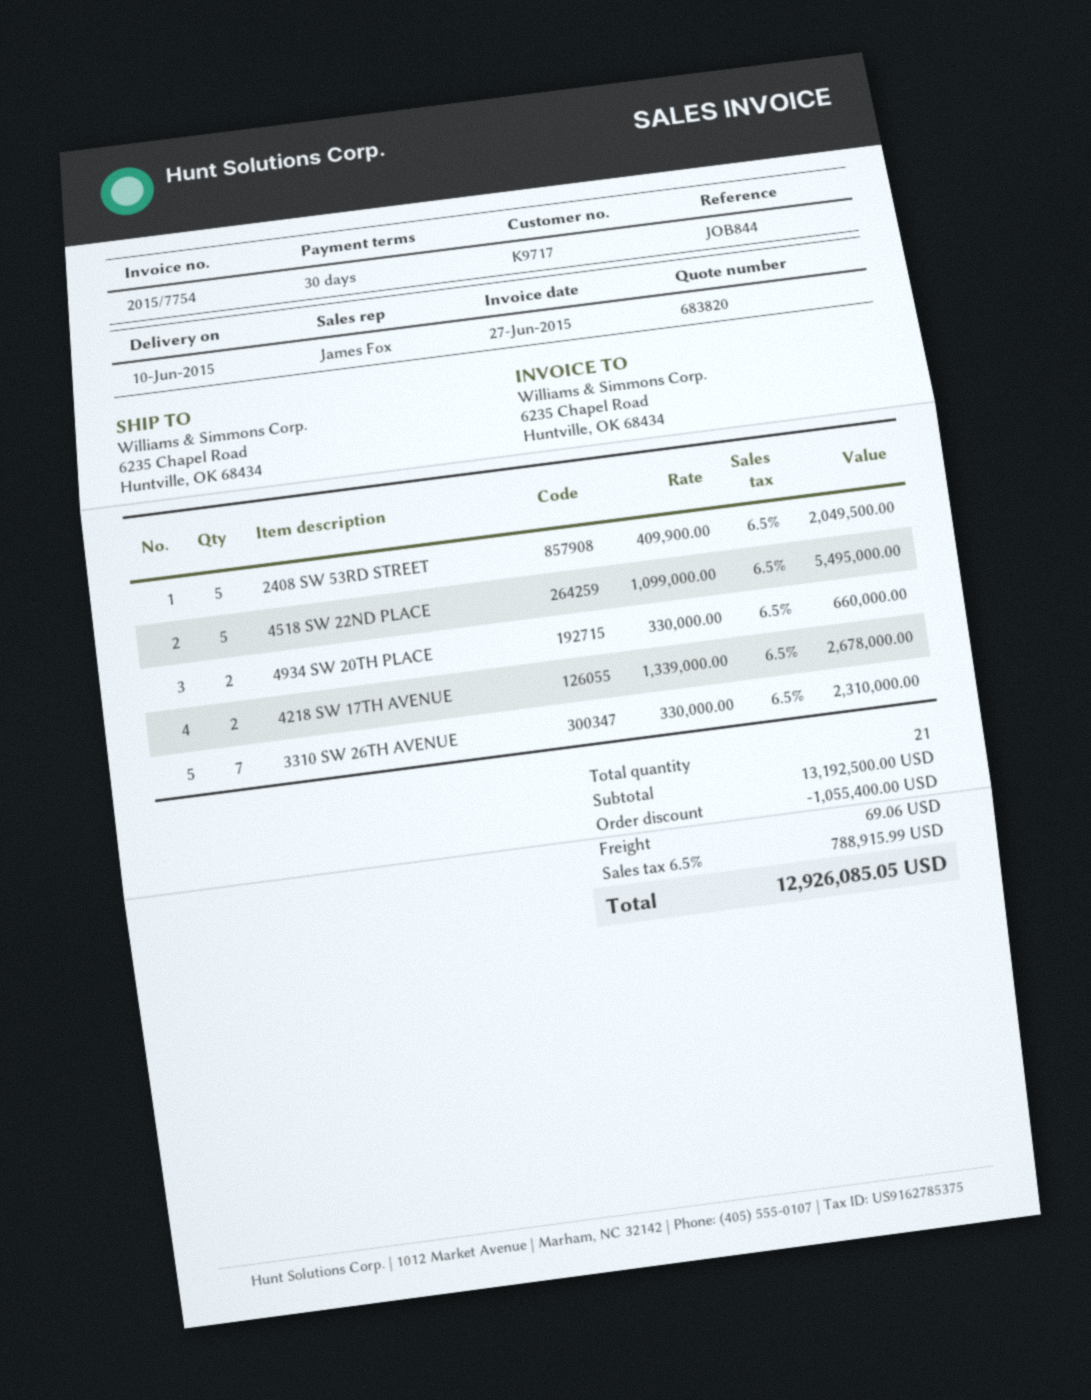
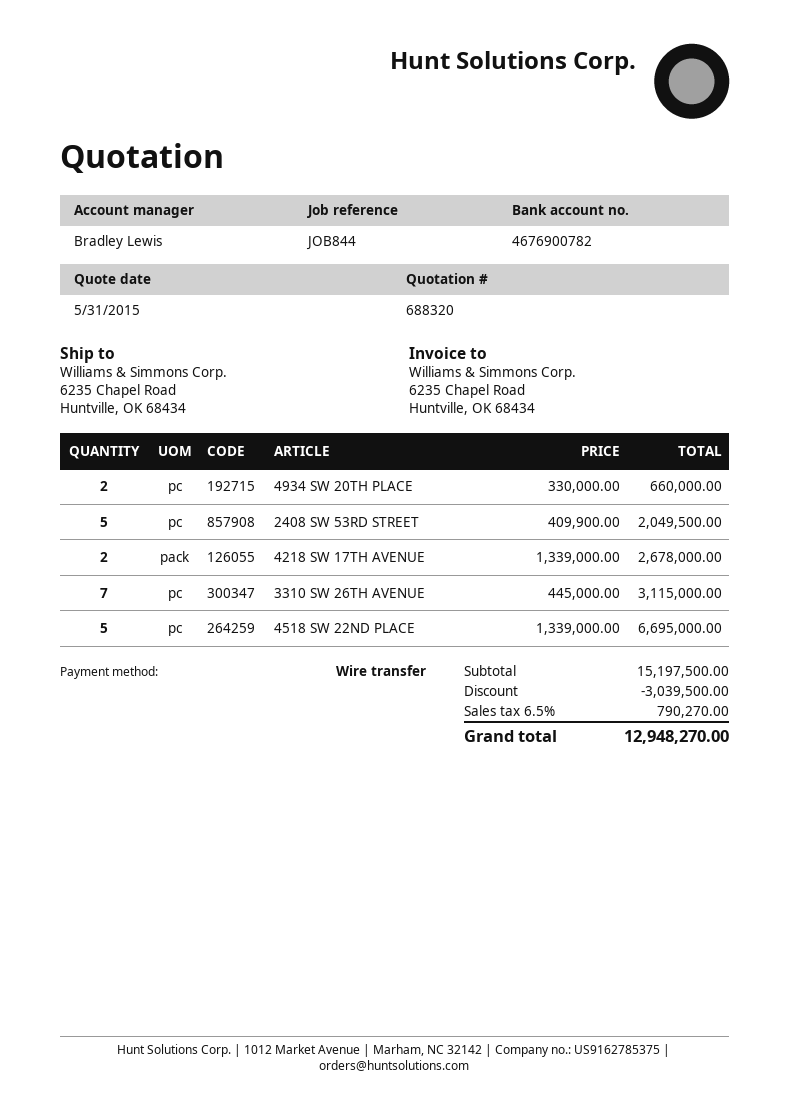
quote number: 683820 -> 688320
sales rep: James Fox -> Bradley Lewis
4518 SW 22ND PLACE: 5 x 1099000.00 = 5495000.00 -> 5 x 1339000.00 = 6695000.00
3310 SW 26TH AVENUE: 7 x 330000.00 = 2310000.00 -> 7 x 445000.00 = 3115000.00
subtotal: 13192500.00 -> 15197500.00
discount: 1055400.00 -> 3039500.00
shipping: 69.06 -> none
tax: 6.5% = 788915.99 -> 6.5% = 790270.00
total: 12926085.05 -> 12948270.00

